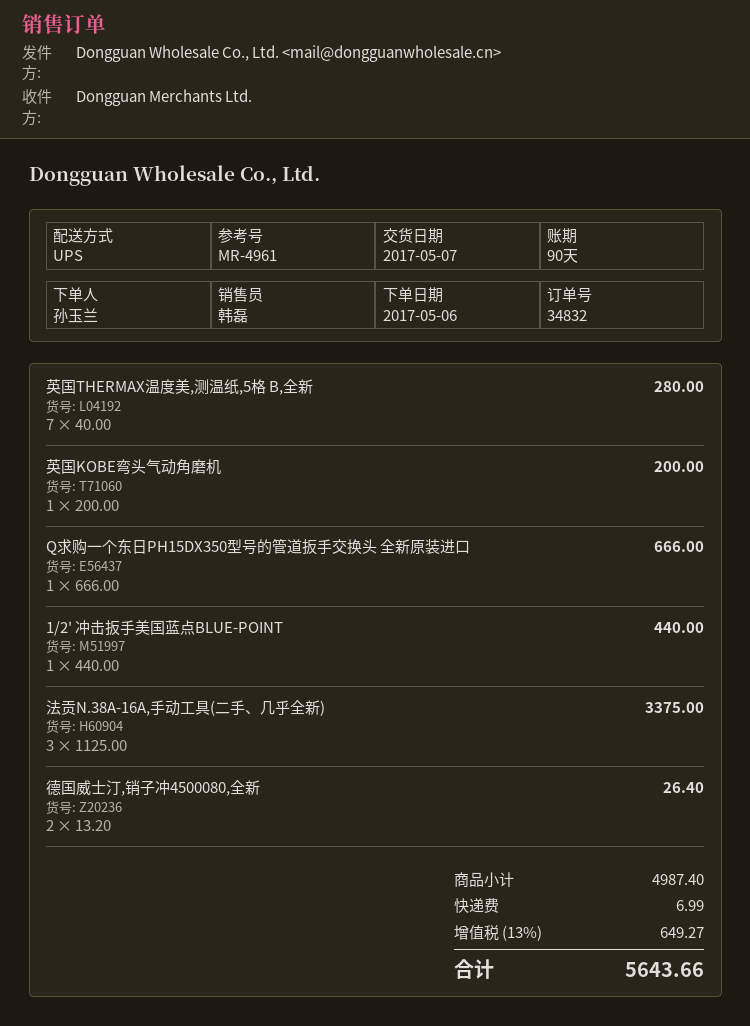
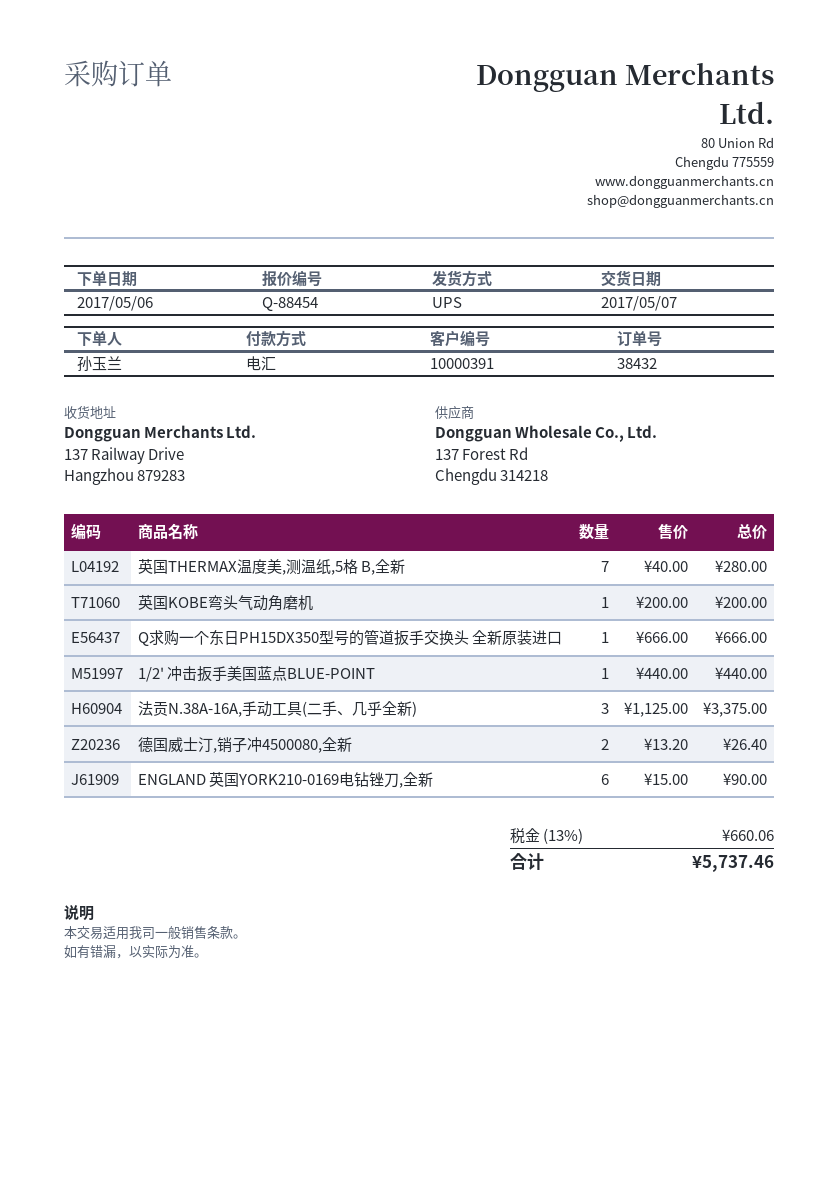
order number: 34832 -> 38432
ENGLAND 英国YORK210-0169电钻锉刀,全新: none -> 6 x 15.00 = 90.00
shipping: 6.99 -> none
tax: 13% = 649.27 -> 13% = 660.06
total: 5643.66 -> 5737.46

